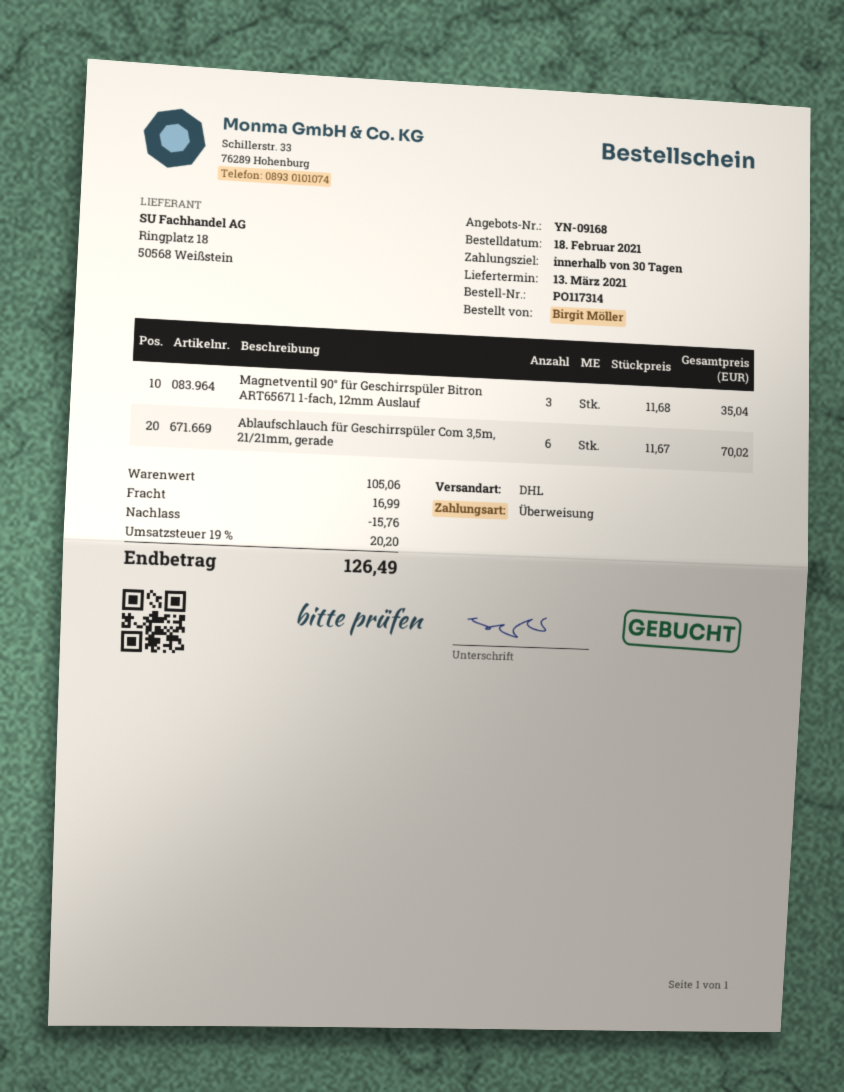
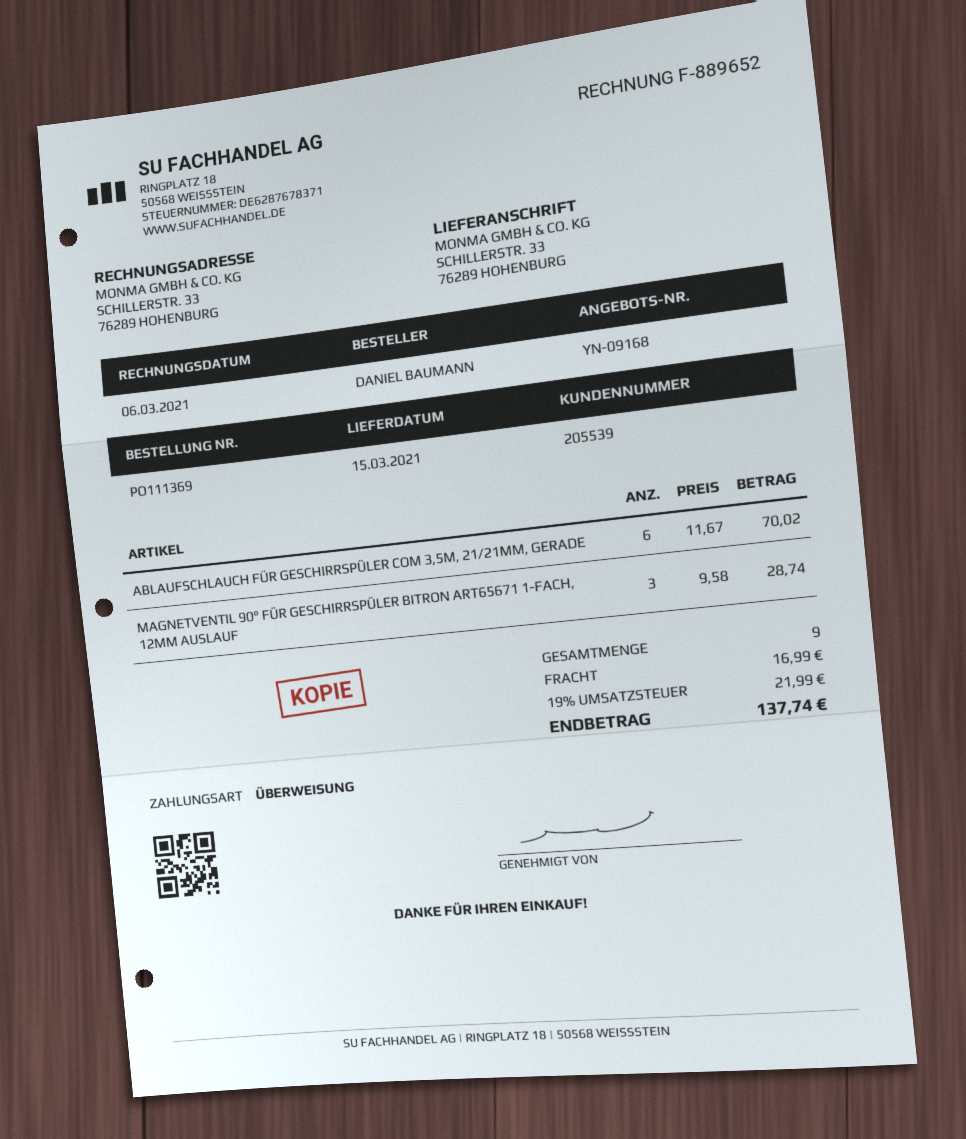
order number: PO117314 -> PO111369
delivery date: 2021-03-13 -> 2021-03-15
ordered by: Birgit Möller -> DANIEL BAUMANN
Magnetventil 90° für Geschirrspüler Bitron ART65671 1-fach, 12mm Auslauf: 3 x 11.68 = 35.04 -> 3 x 9.58 = 28.74
discount: 15.76 -> none
tax: 19% = 20.20 -> 19% = 21.99
total: 126.49 -> 137.74

